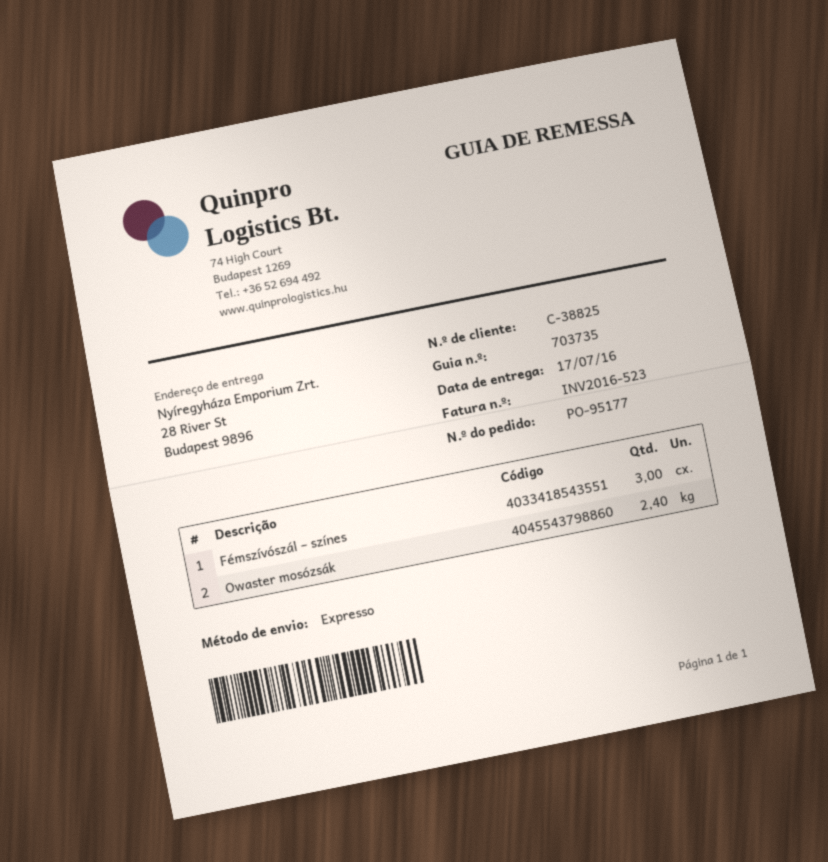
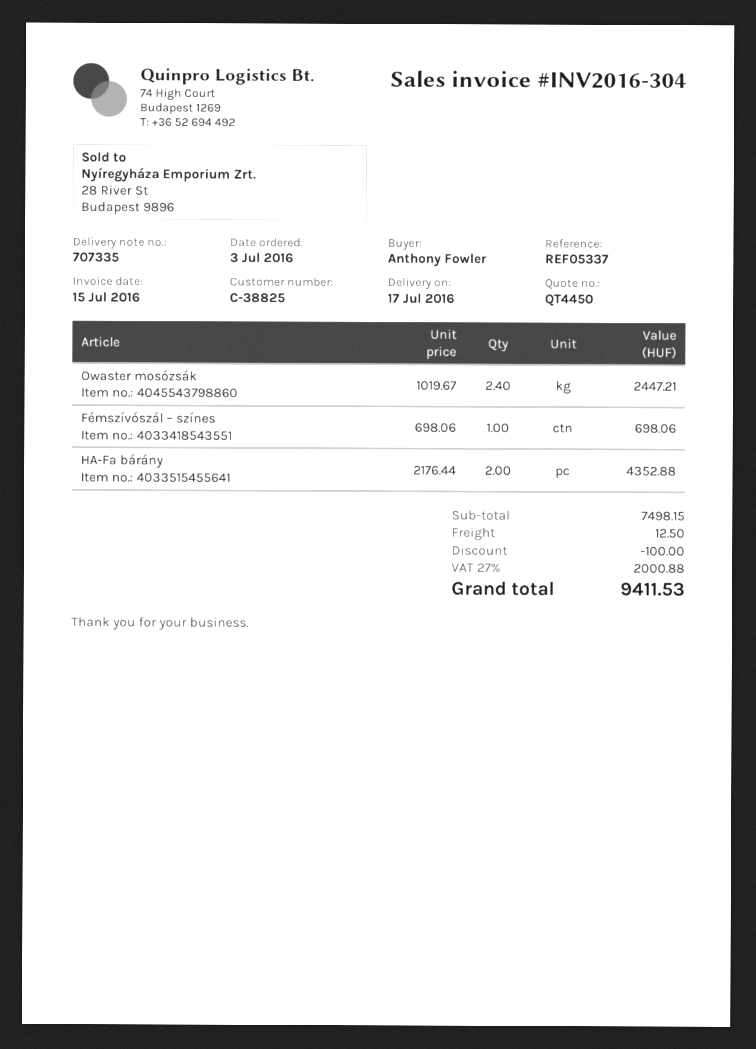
delivery note number: 703735 -> 707335
invoice number: INV2016-523 -> INV2016-304
Fémszívószál – színes: 3 -> 1
HA-Fa bárány: none -> 2

